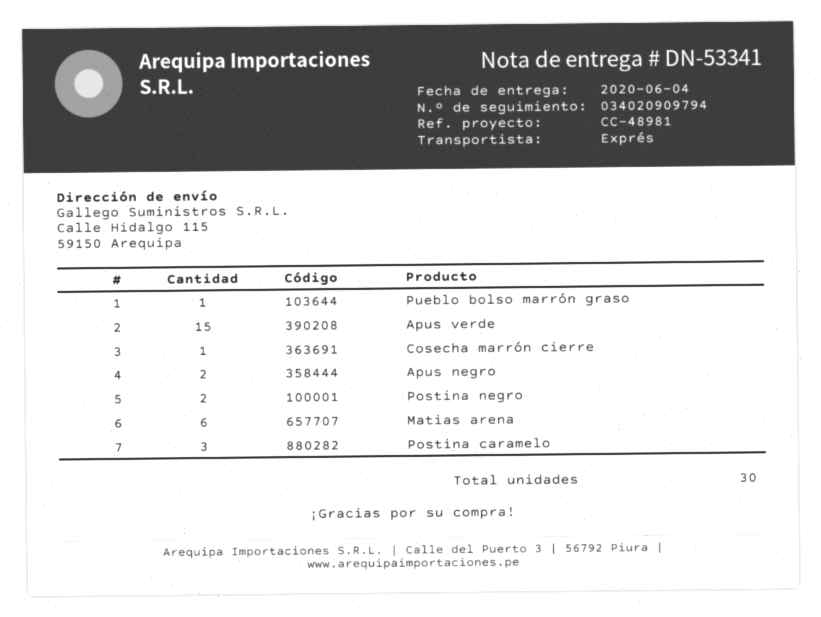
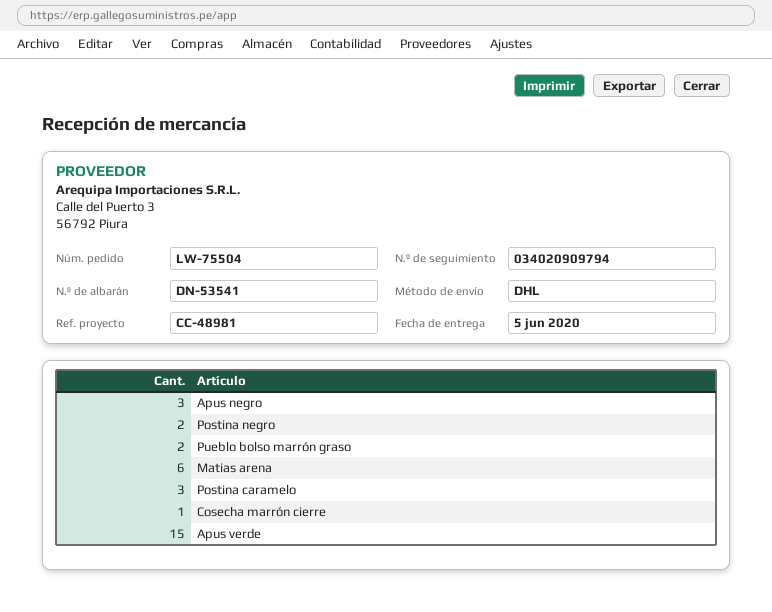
delivery note number: DN-53341 -> DN-53541
delivery date: 2020-06-04 -> 2020-06-05
shipping method: express -> DHL
Pueblo bolso marrón graso: 1 -> 2
Apus negro: 2 -> 3

